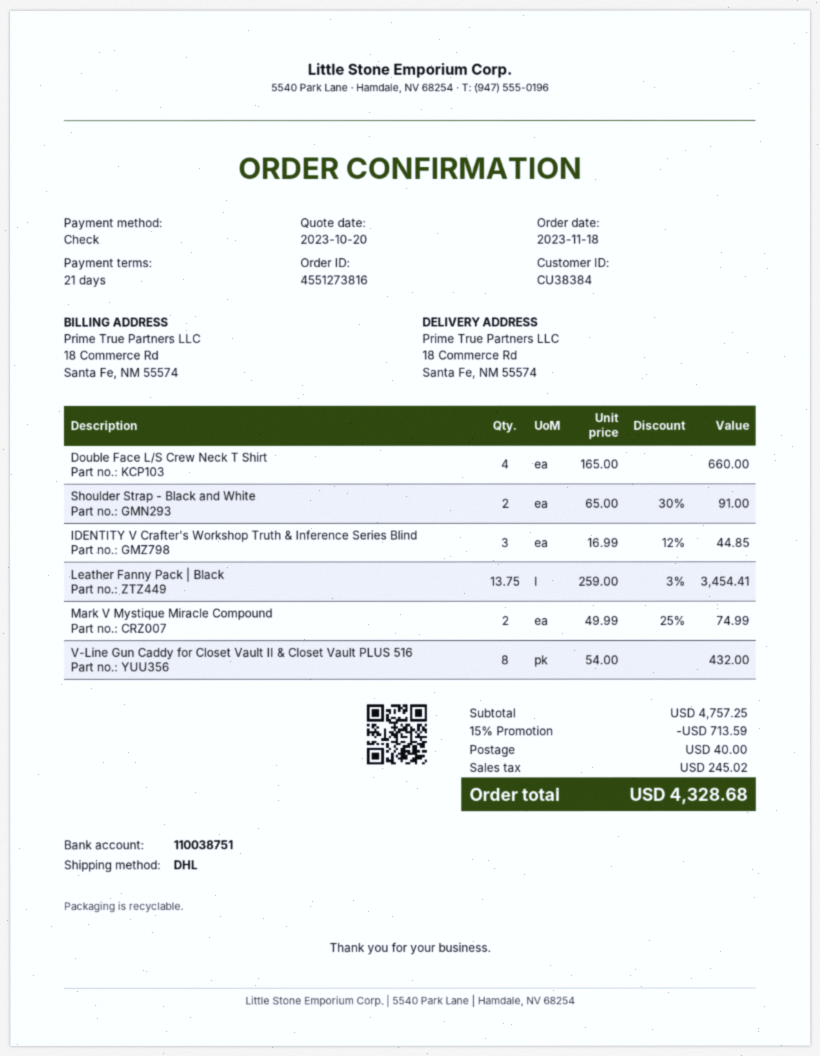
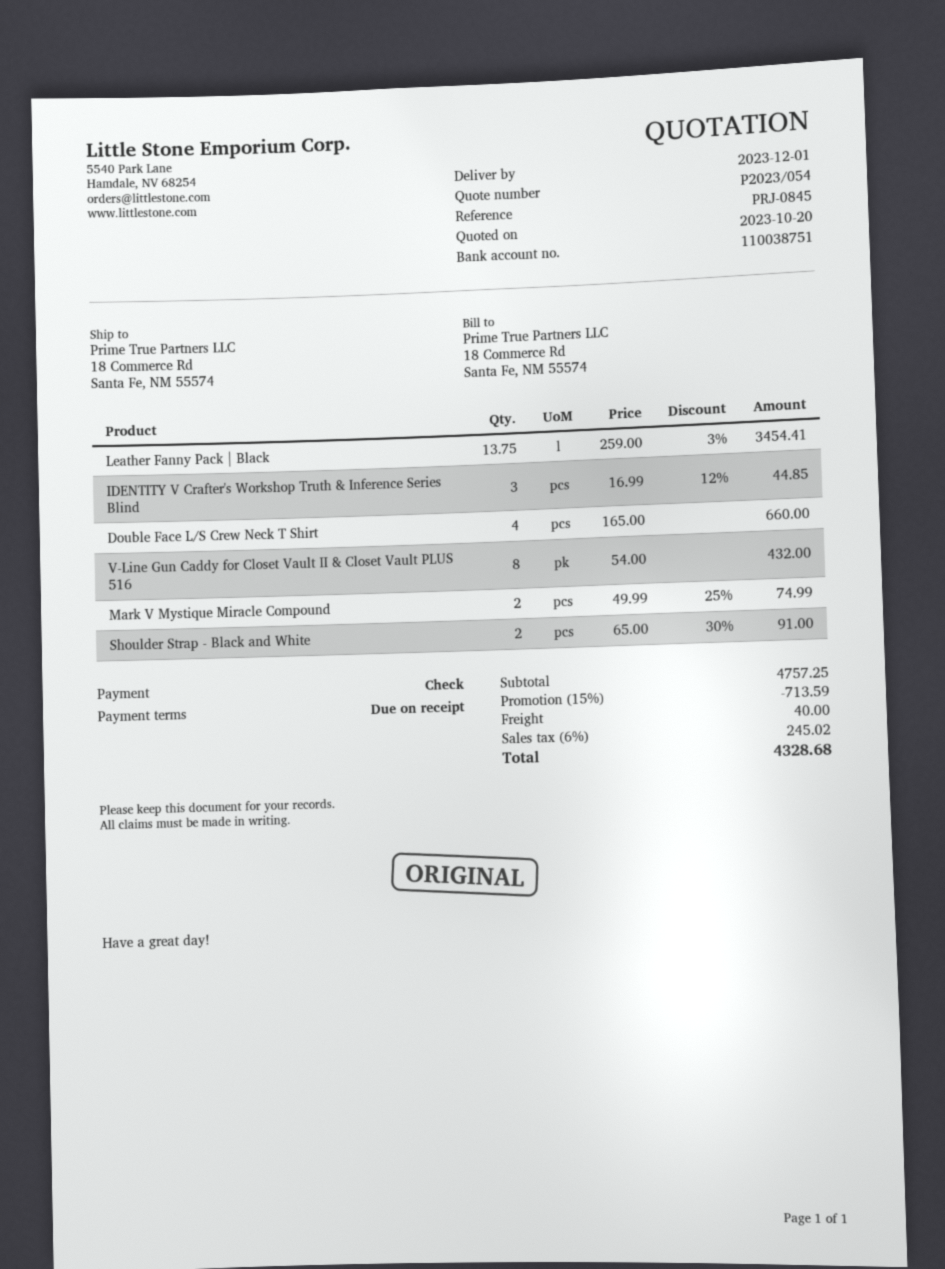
payment terms: 21 days -> on receipt

